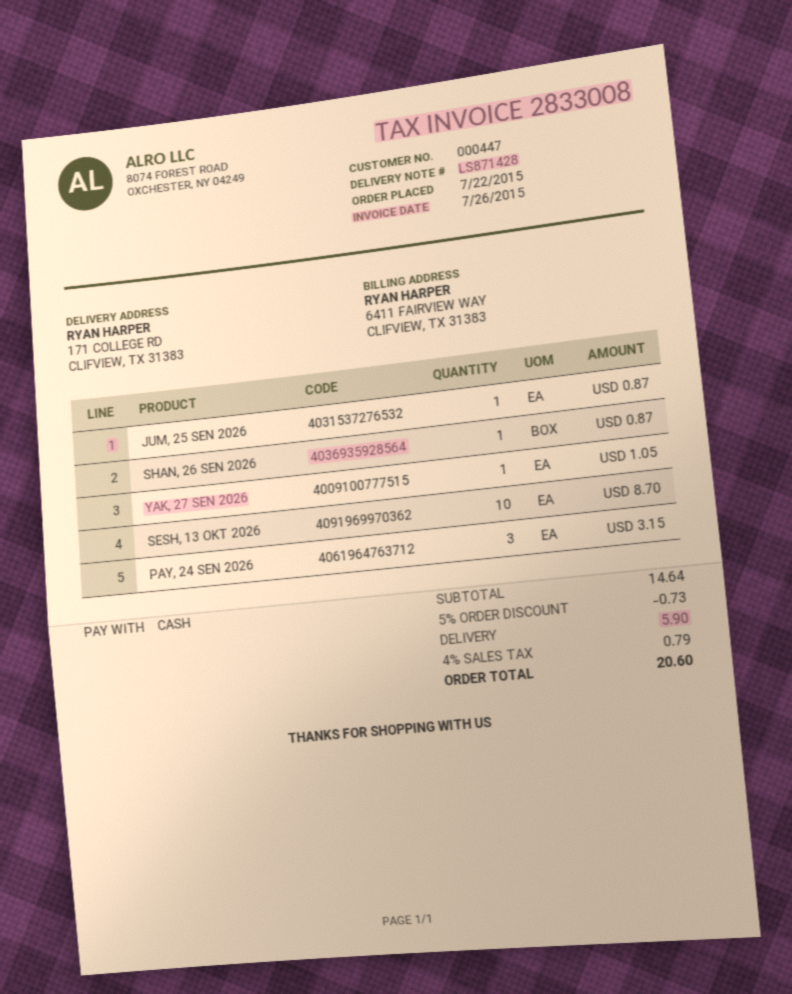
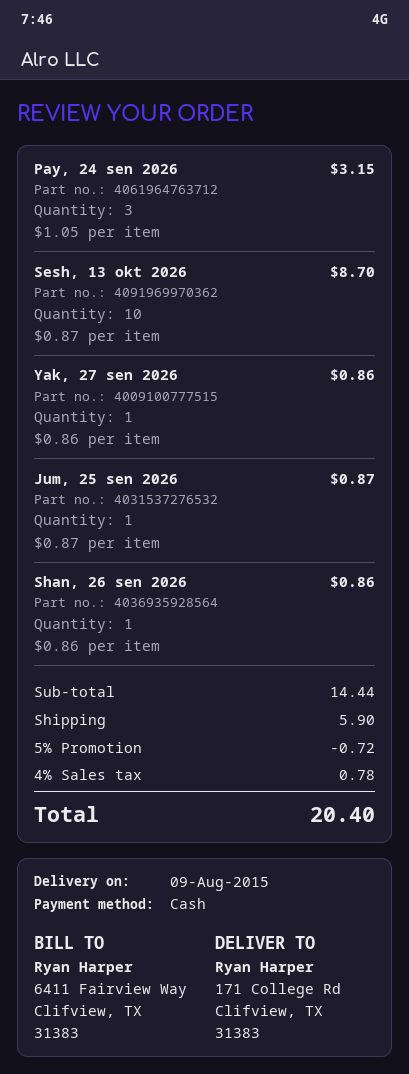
SHAN, 26 SEN 2026: 1 for 0.87 -> 1 for 0.86
YAK, 27 SEN 2026: 1 for 1.05 -> 1 for 0.86
subtotal: 14.64 -> 14.44
discount: 5% = 0.73 -> 5% = 0.72
tax: 4% = 0.79 -> 4% = 0.78
total: 20.60 -> 20.40

